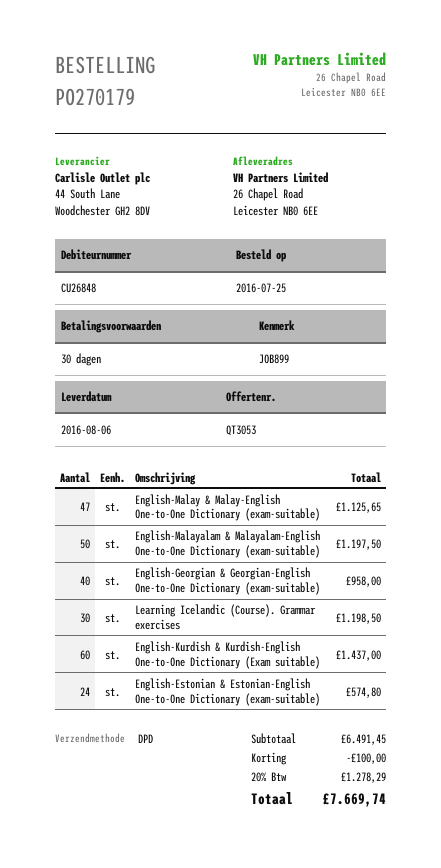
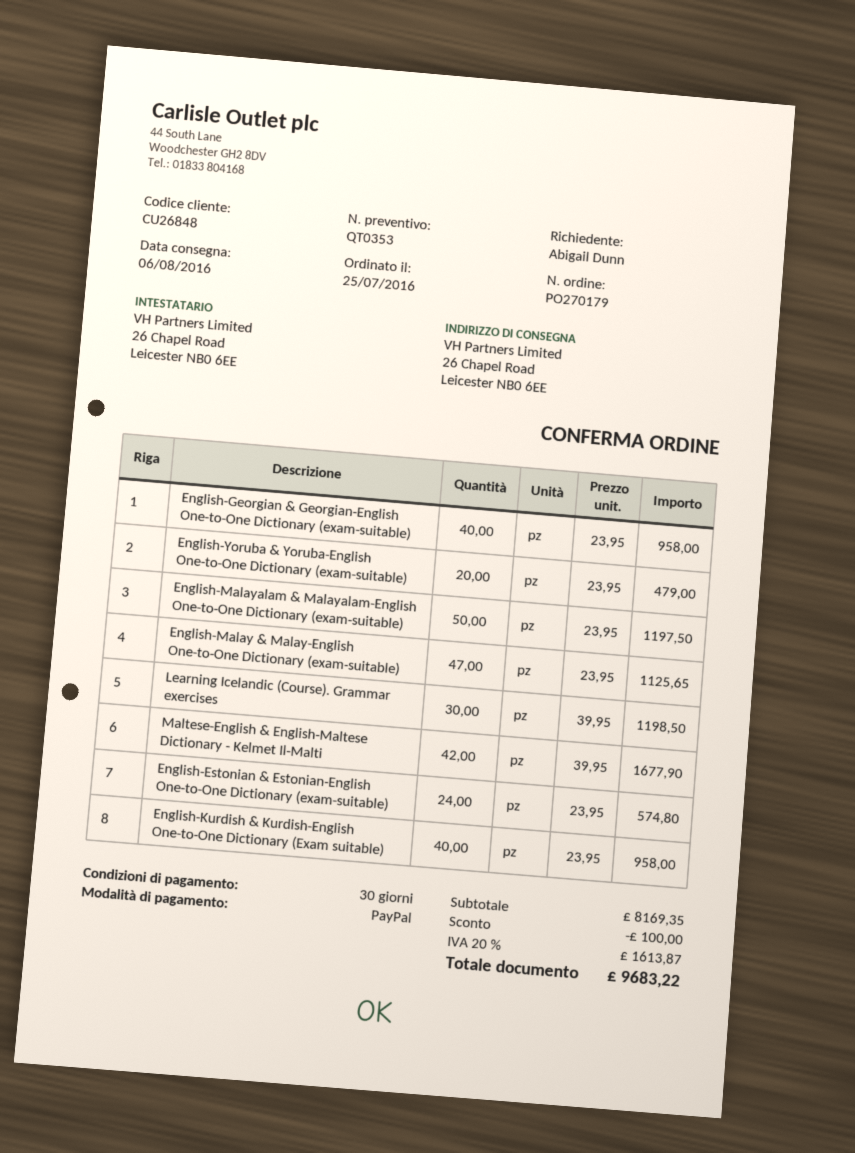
quote number: QT3053 -> QT0353
English-Kurdish & Kurdish-English One-to-One Dictionary (Exam suitable): 60 for 1437.00 -> 40 for 958.00
English-Yoruba & Yoruba-English One-to-One Dictionary (exam-suitable): none -> 20 for 479.00
Maltese-English & English-Maltese Dictionary - Kelmet Il-Malti: none -> 42 for 1677.90
subtotal: 6491.45 -> 8169.35
tax: 20% = 1278.29 -> 20% = 1613.87
total: 7669.74 -> 9683.22

